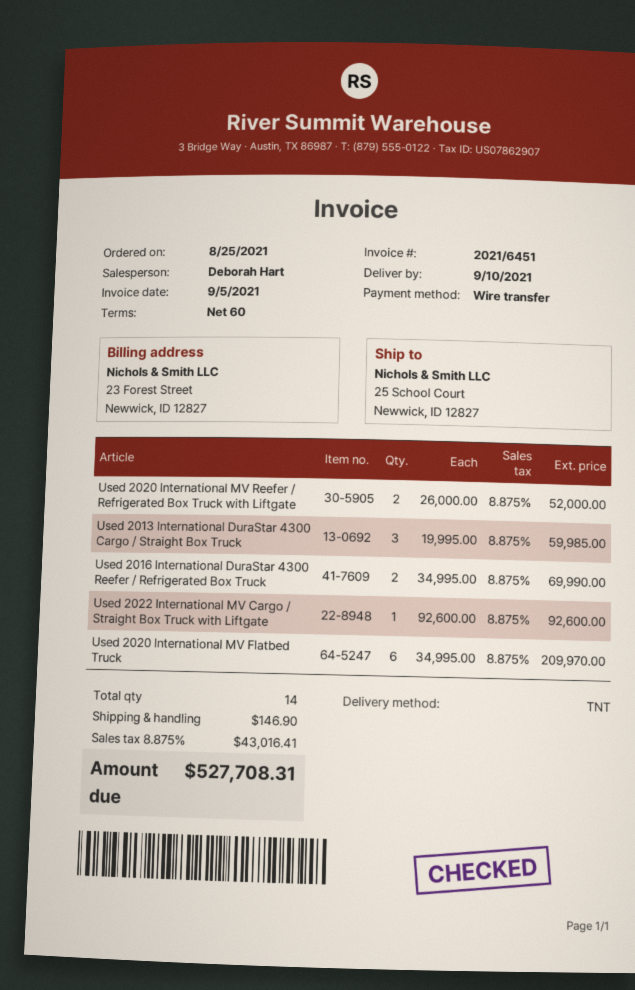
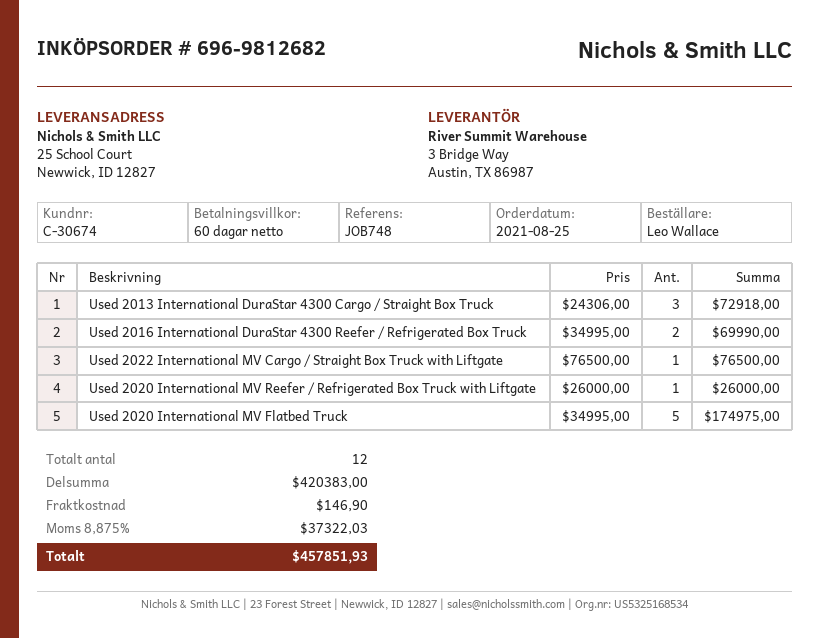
Used 2020 International MV Reefer / Refrigerated Box Truck with Liftgate: 2 x 26000.00 = 52000.00 -> 1 x 26000.00 = 26000.00
Used 2013 International DuraStar 4300 Cargo / Straight Box Truck: 3 x 19995.00 = 59985.00 -> 3 x 24306.00 = 72918.00
Used 2022 International MV Cargo / Straight Box Truck with Liftgate: 1 x 92600.00 = 92600.00 -> 1 x 76500.00 = 76500.00
Used 2020 International MV Flatbed Truck: 6 x 34995.00 = 209970.00 -> 5 x 34995.00 = 174975.00
total quantity: 14 -> 12
tax: 8.875% = 43016.41 -> 8.875% = 37322.03
total: 527708.31 -> 457851.93

